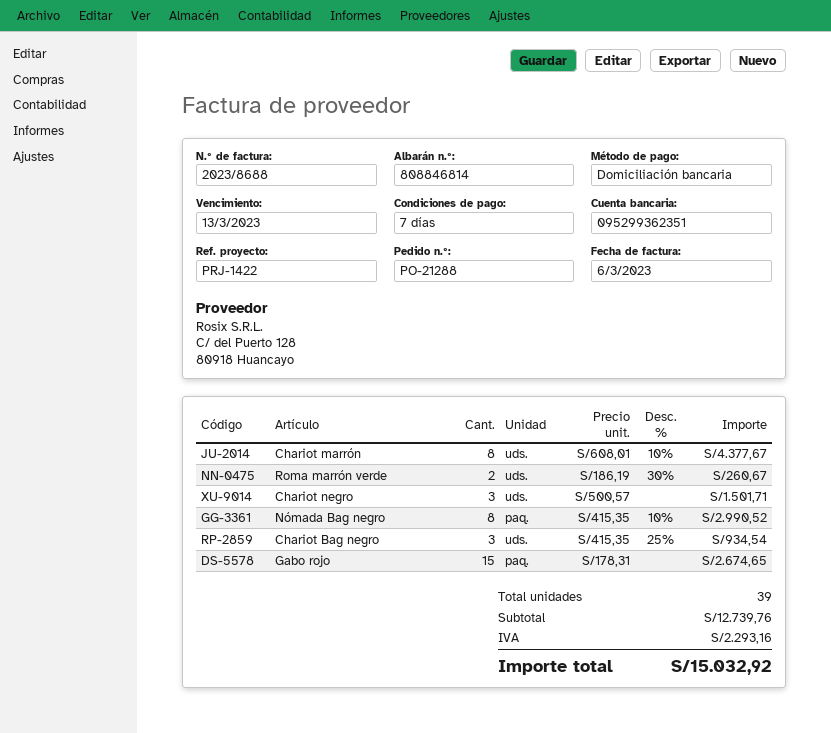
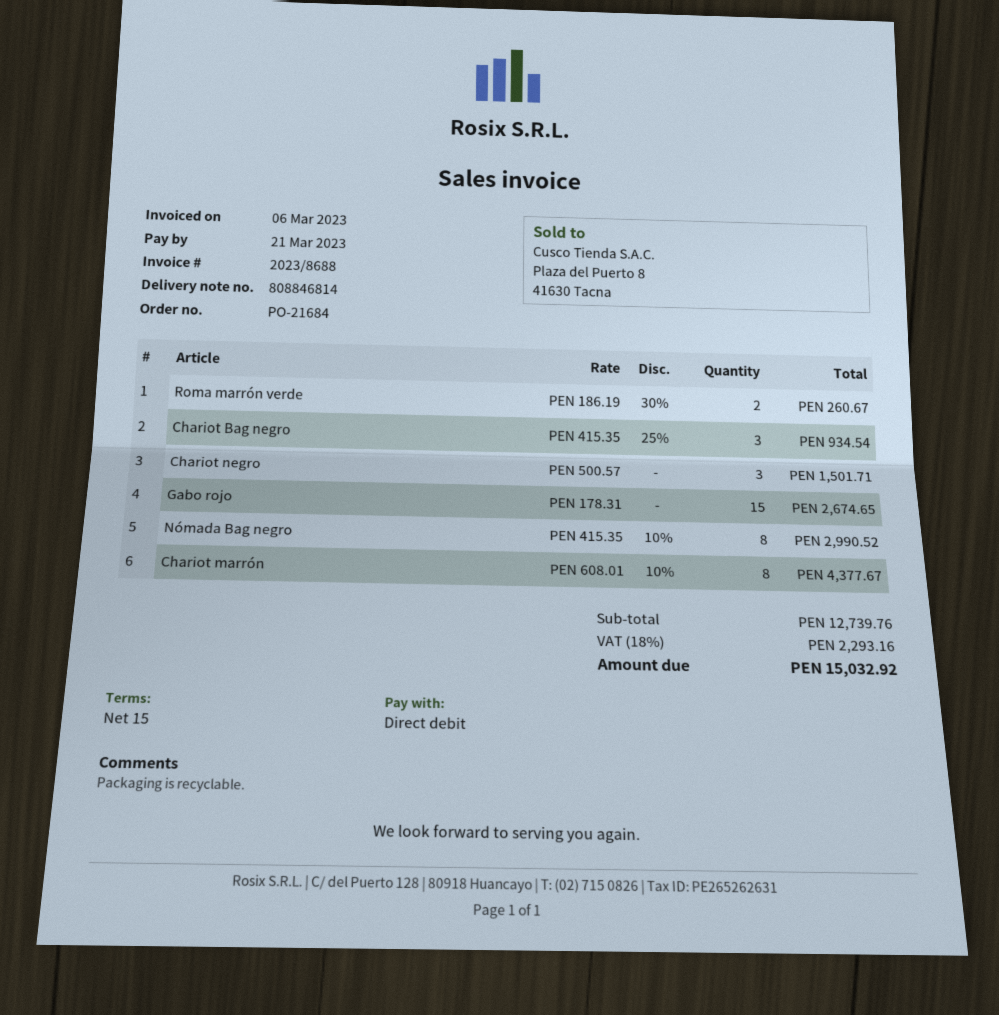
order number: PO-21288 -> PO-21684
payment terms: 7 days -> 15 days
due date: 2023-03-13 -> 2023-03-21

